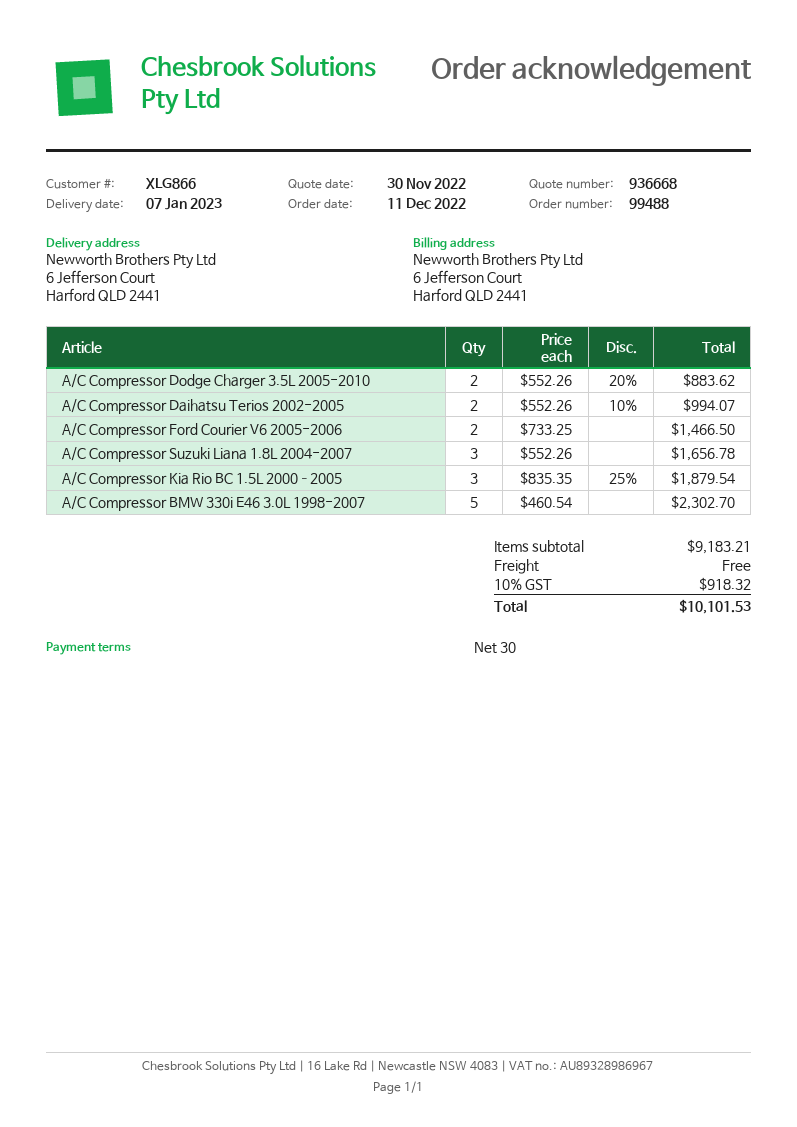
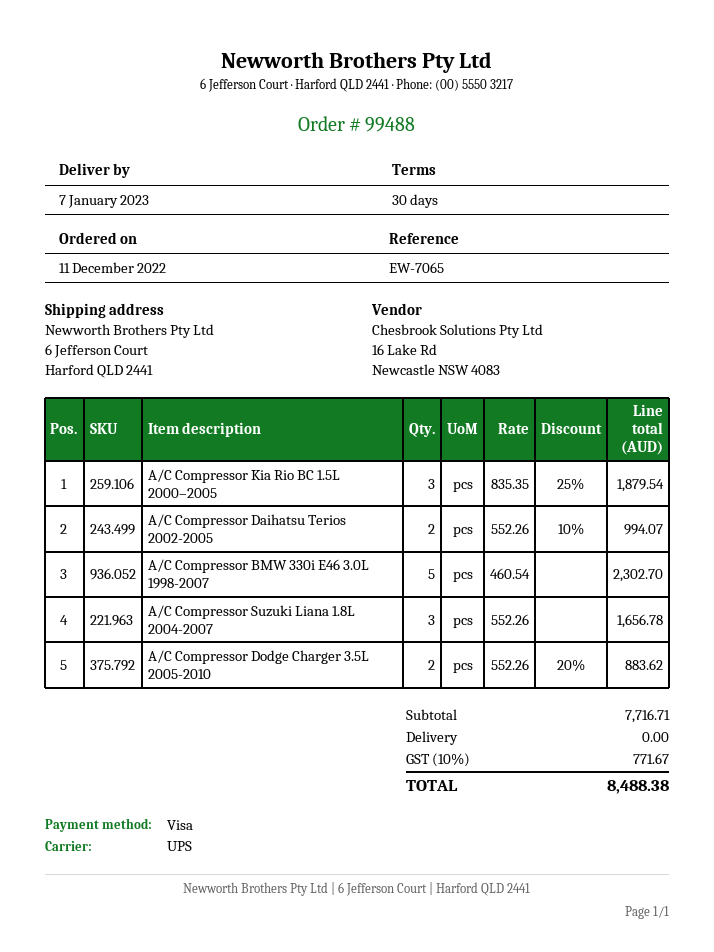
A/C Compressor Ford Courier V6 2005-2006: 2 x 733.25 = 1466.50 -> none
subtotal: 9183.21 -> 7716.71
tax: 10% = 918.32 -> 10% = 771.67
total: 10101.53 -> 8488.38

